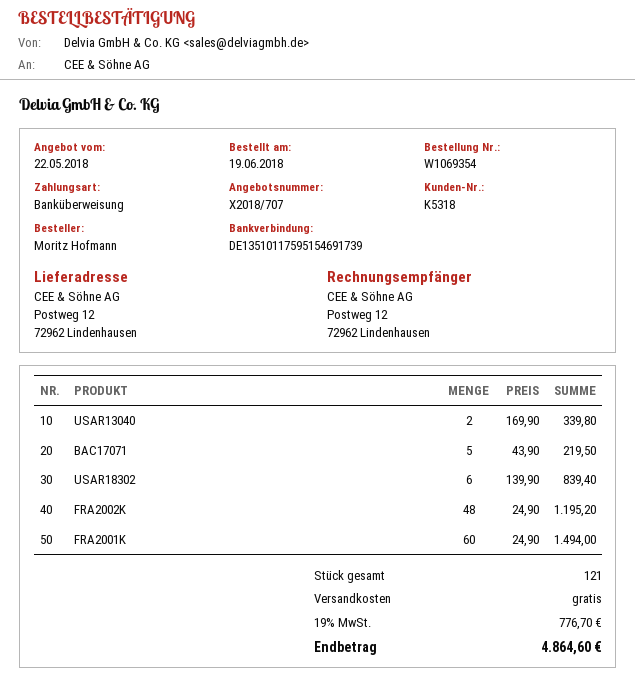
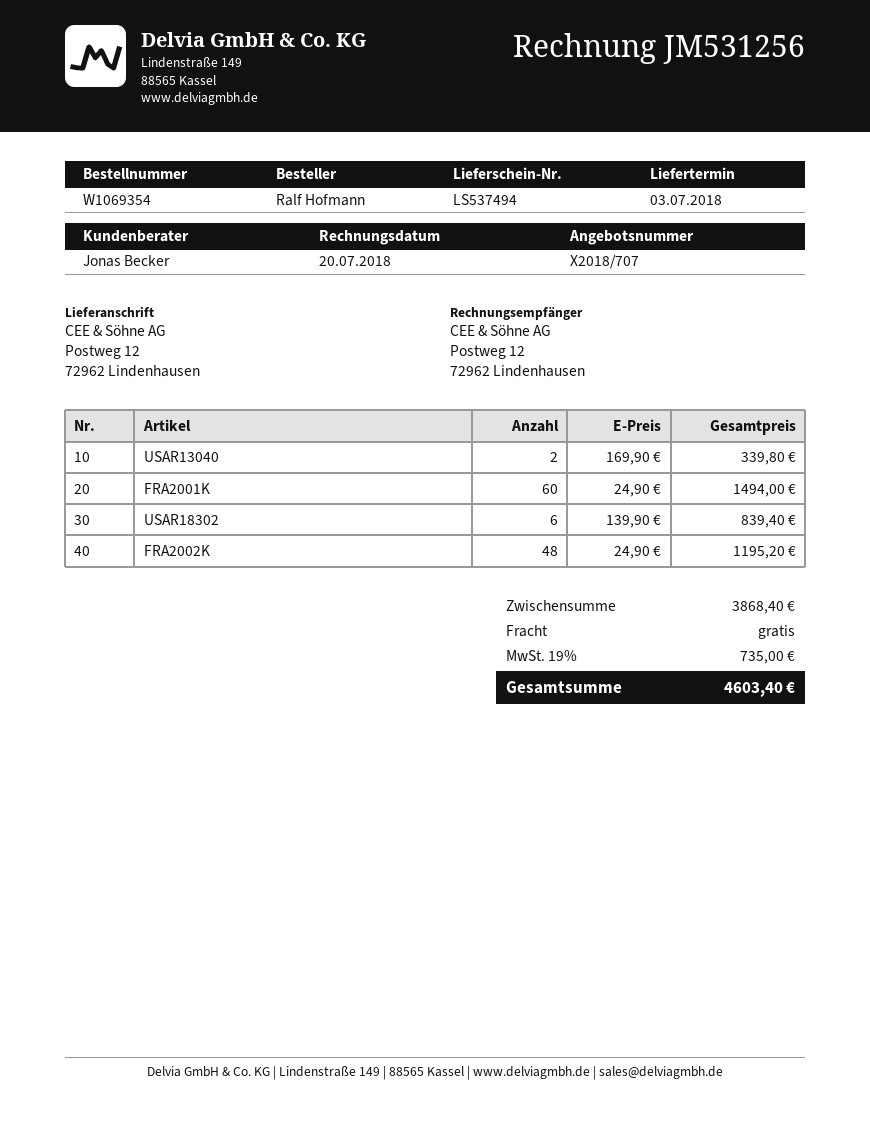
ordered by: Moritz Hofmann -> Ralf Hofmann
BAC17071: 5 x 43.90 = 219.50 -> none
tax: 19% = 776.70 -> 19% = 735.00
total: 4864.60 -> 4603.40

